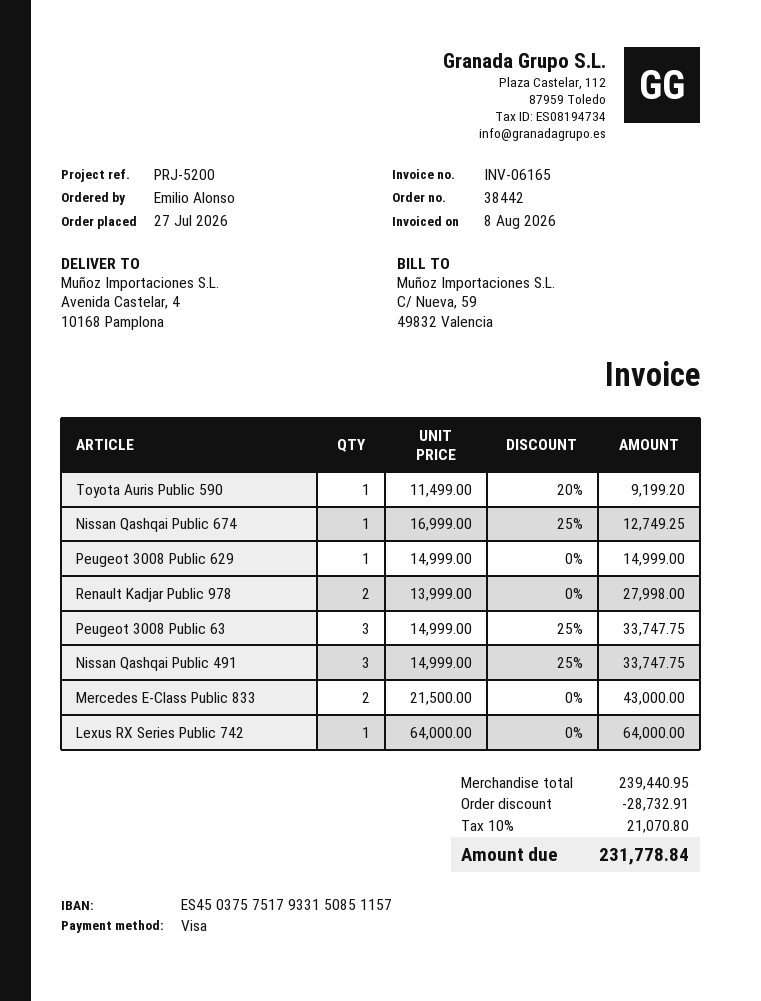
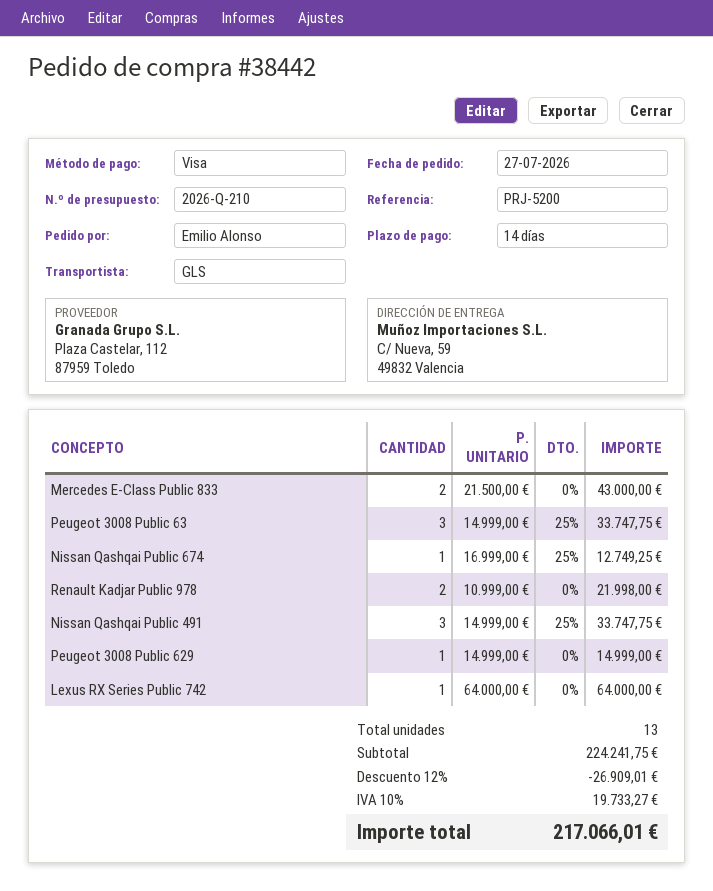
ship to: Avenida Castelar, 4, 10168 Pamplona -> C/ Nueva, 59, 49832 Valencia
Toyota Auris Public 590: 1 x 11499.00 - 20% = 9199.20 -> none
Renault Kadjar Public 978: 2 x 13999.00 = 27998.00 -> 2 x 10999.00 = 21998.00
subtotal: 239440.95 -> 224241.75
discount: 28732.91 -> 26909.01
tax: 10% = 21070.80 -> 10% = 19733.27
total: 231778.84 -> 217066.01

